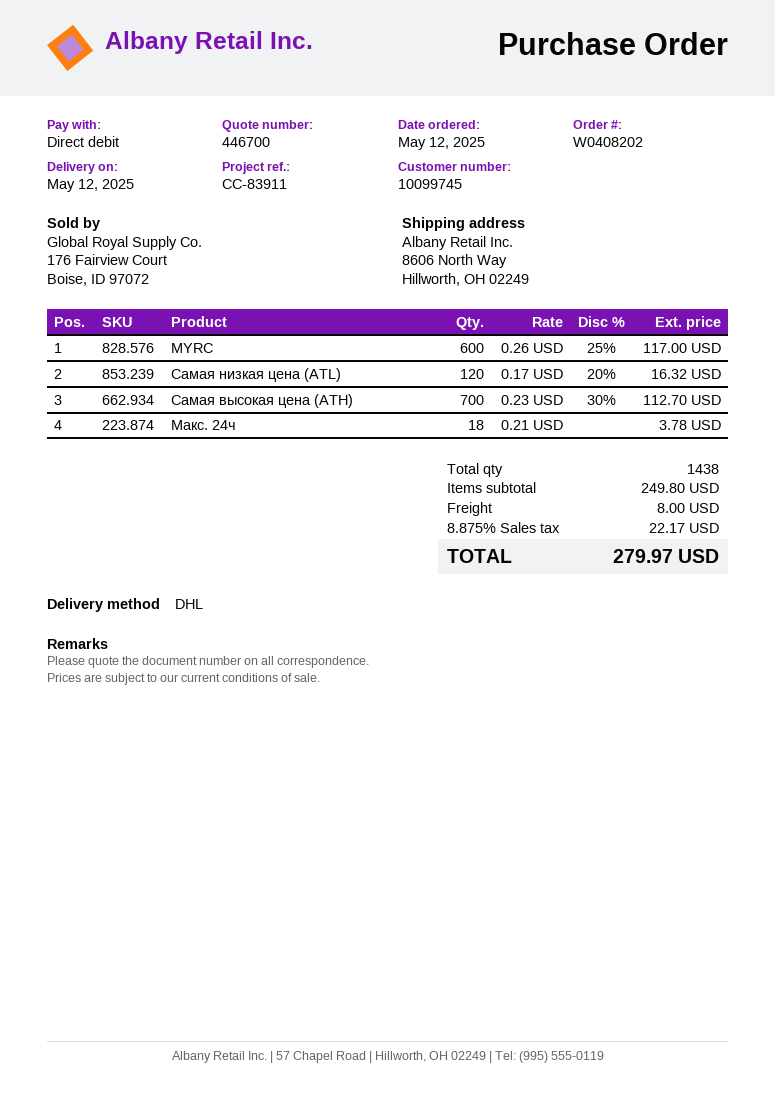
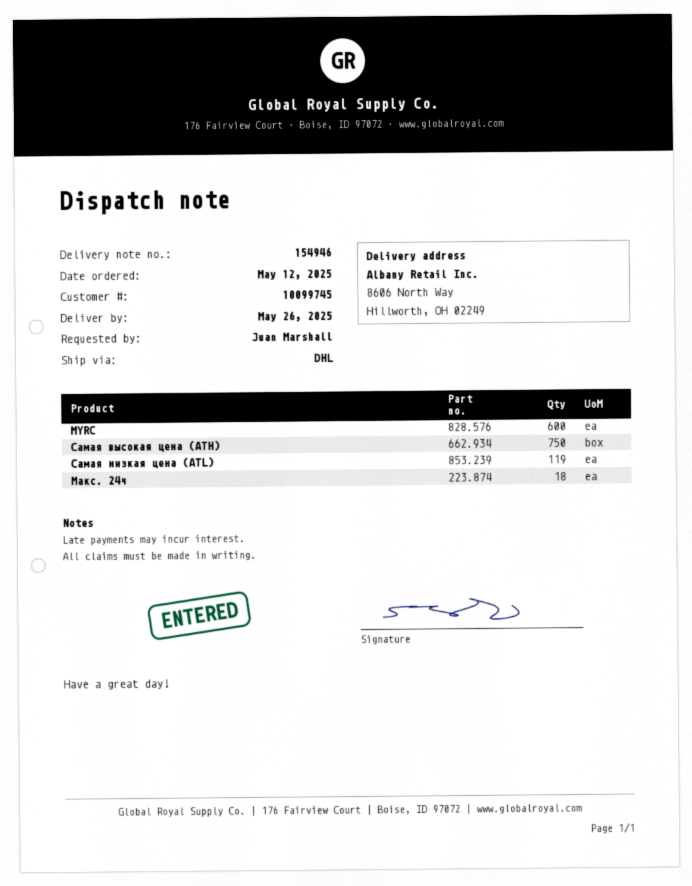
delivery date: 2025-05-12 -> 2025-05-26
Самая низкая цена (ATL): 120 -> 119
Самая высокая цена (ATH): 700 -> 750

